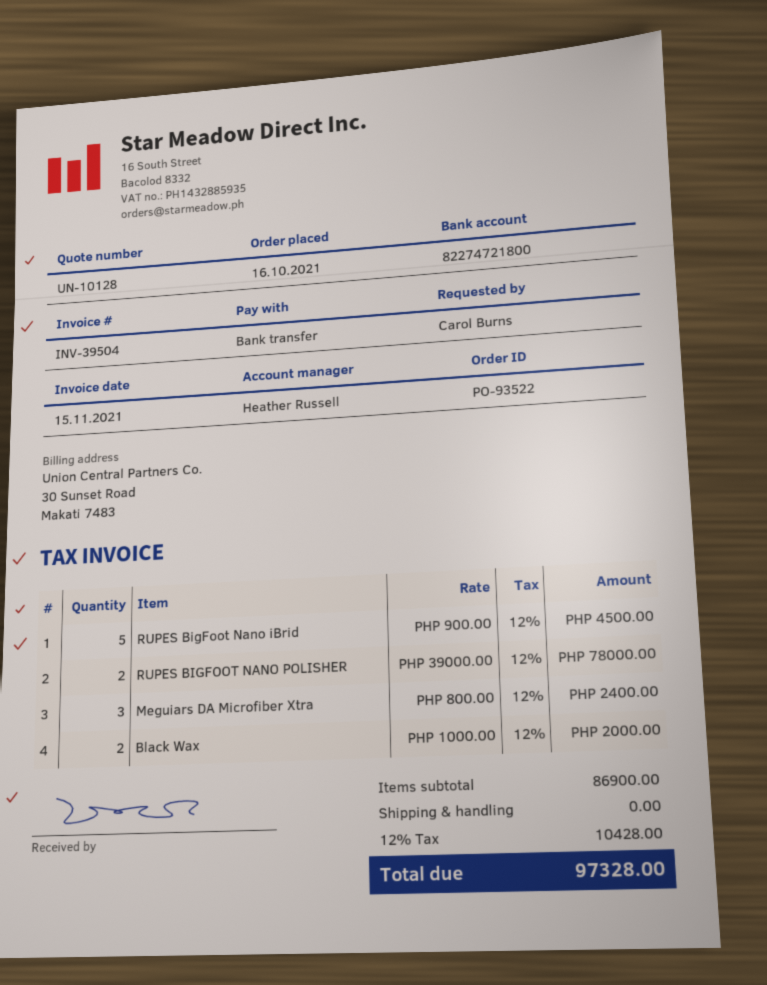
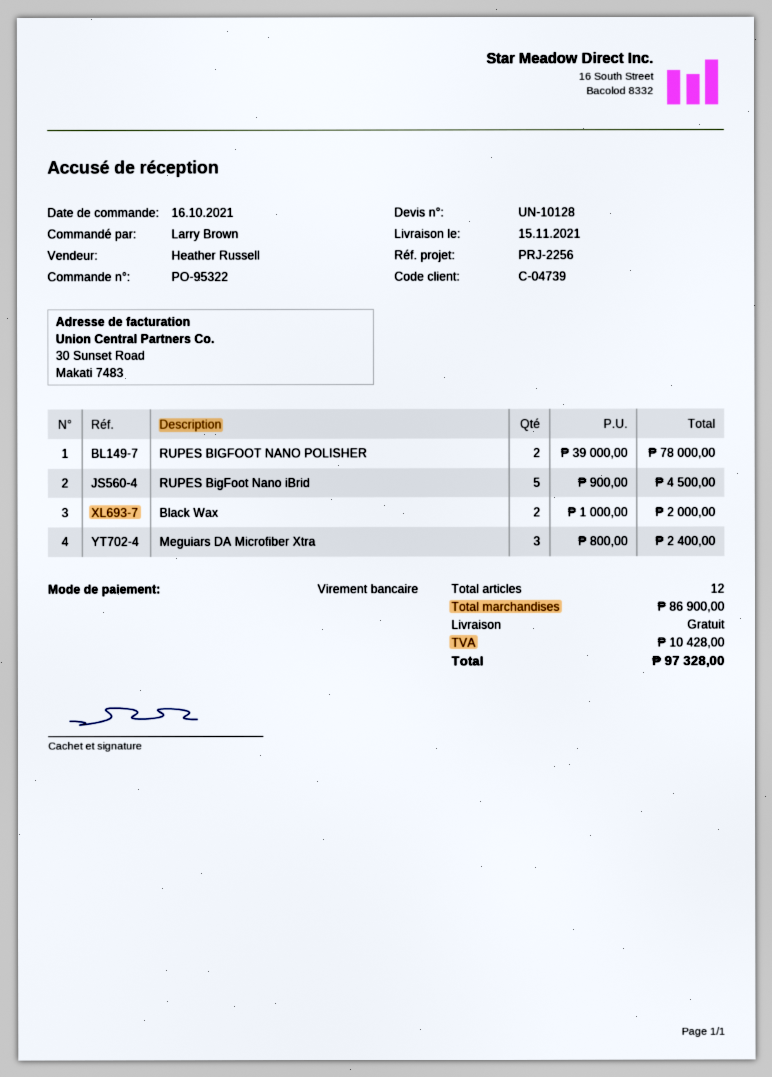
order number: PO-93522 -> PO-95322
ordered by: Carol Burns -> Larry Brown

